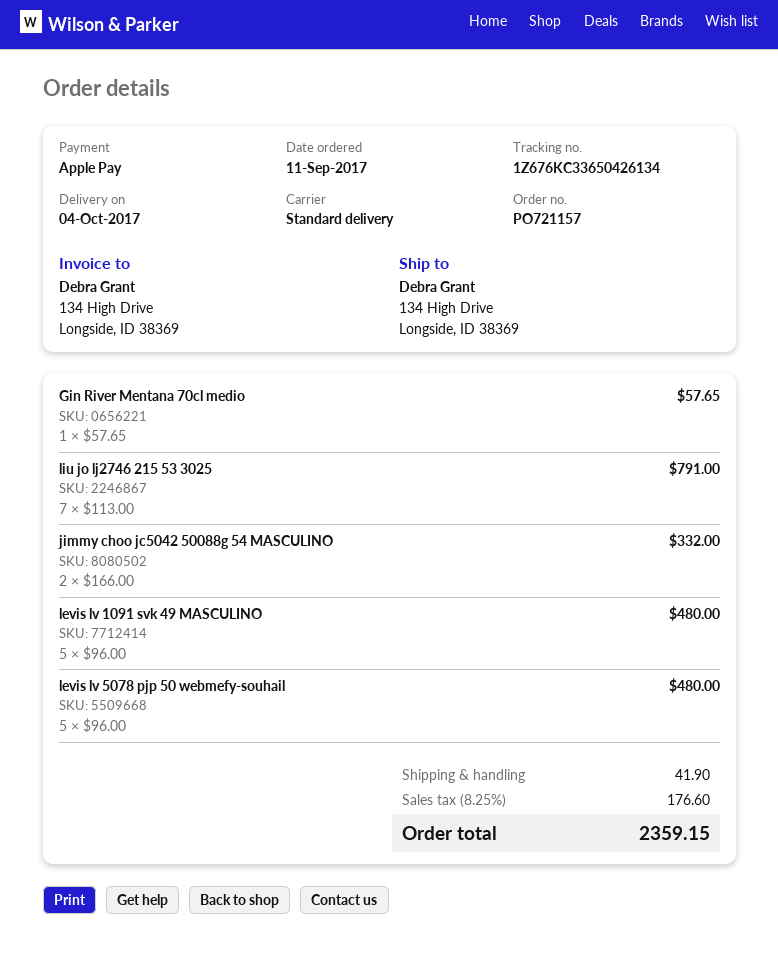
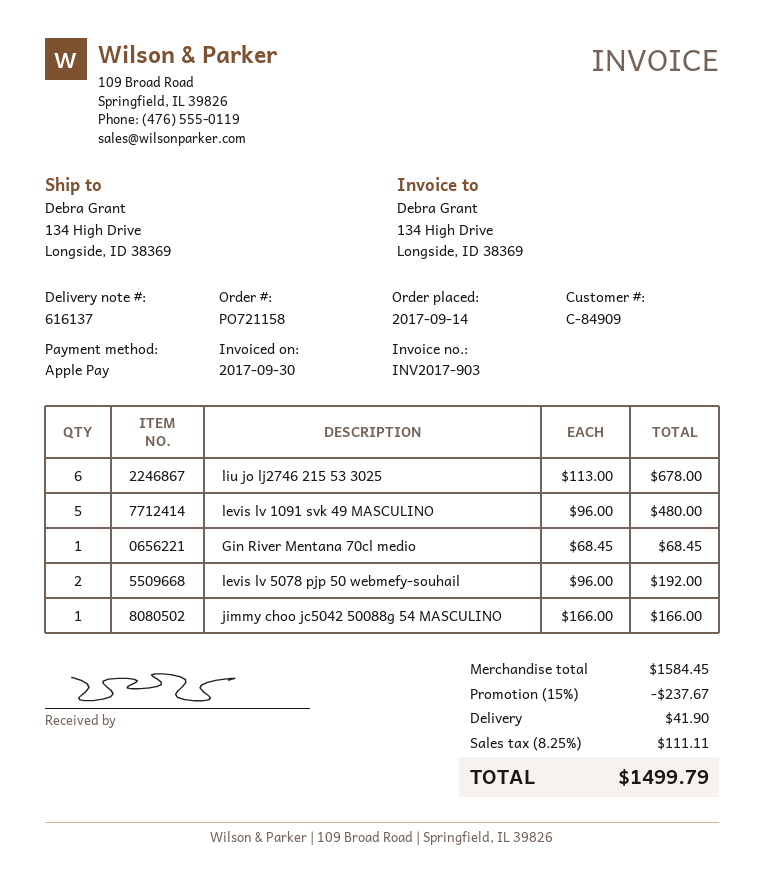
order number: PO721157 -> PO721158
order date: 2017-09-11 -> 2017-09-14
Gin River Mentana 70cl medio: 1 x 57.65 = 57.65 -> 1 x 68.45 = 68.45
liu jo lj2746 215 53 3025: 7 x 113.00 = 791.00 -> 6 x 113.00 = 678.00
jimmy choo jc5042 50088g 54 MASCULINO: 2 x 166.00 = 332.00 -> 1 x 166.00 = 166.00
levis lv 5078 pjp 50 webmefy-souhail: 5 x 96.00 = 480.00 -> 2 x 96.00 = 192.00
discount: none -> 15% = 237.67
tax: 8.25% = 176.60 -> 8.25% = 111.11
total: 2359.15 -> 1499.79

